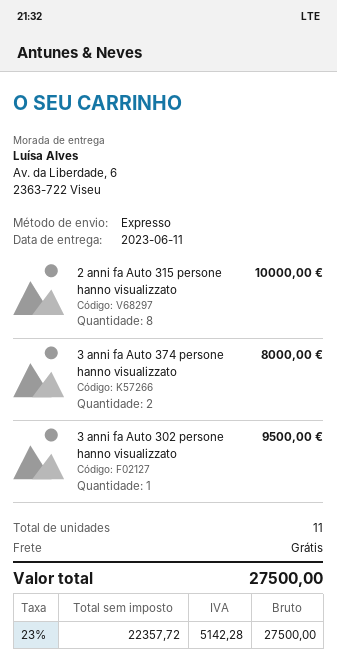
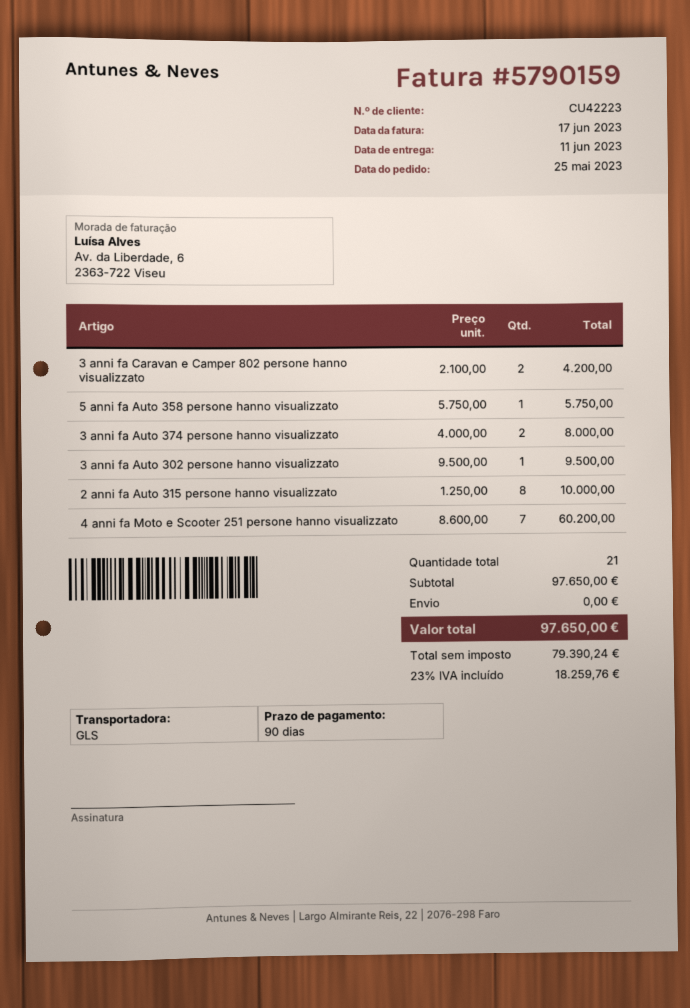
shipping method: express -> GLS
3 anni fa Caravan e Camper 802 persone hanno visualizzato: none -> 2 for 4200.00
5 anni fa Auto 358 persone hanno visualizzato: none -> 1 for 5750.00
4 anni fa Moto e Scooter 251 persone hanno visualizzato: none -> 7 for 60200.00
total quantity: 11 -> 21
net: 22357.72 -> 79390.24
tax: 23% = 5142.28 -> 23% = 18259.76
total: 27500.00 -> 97650.00

